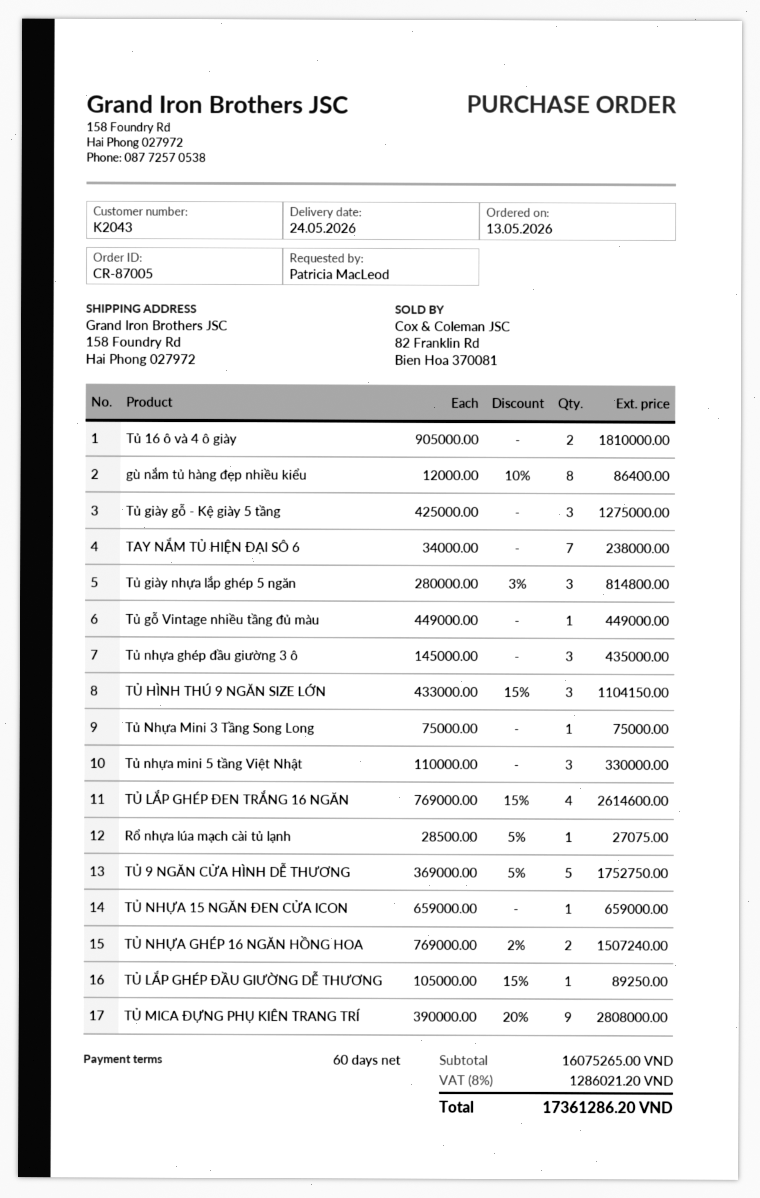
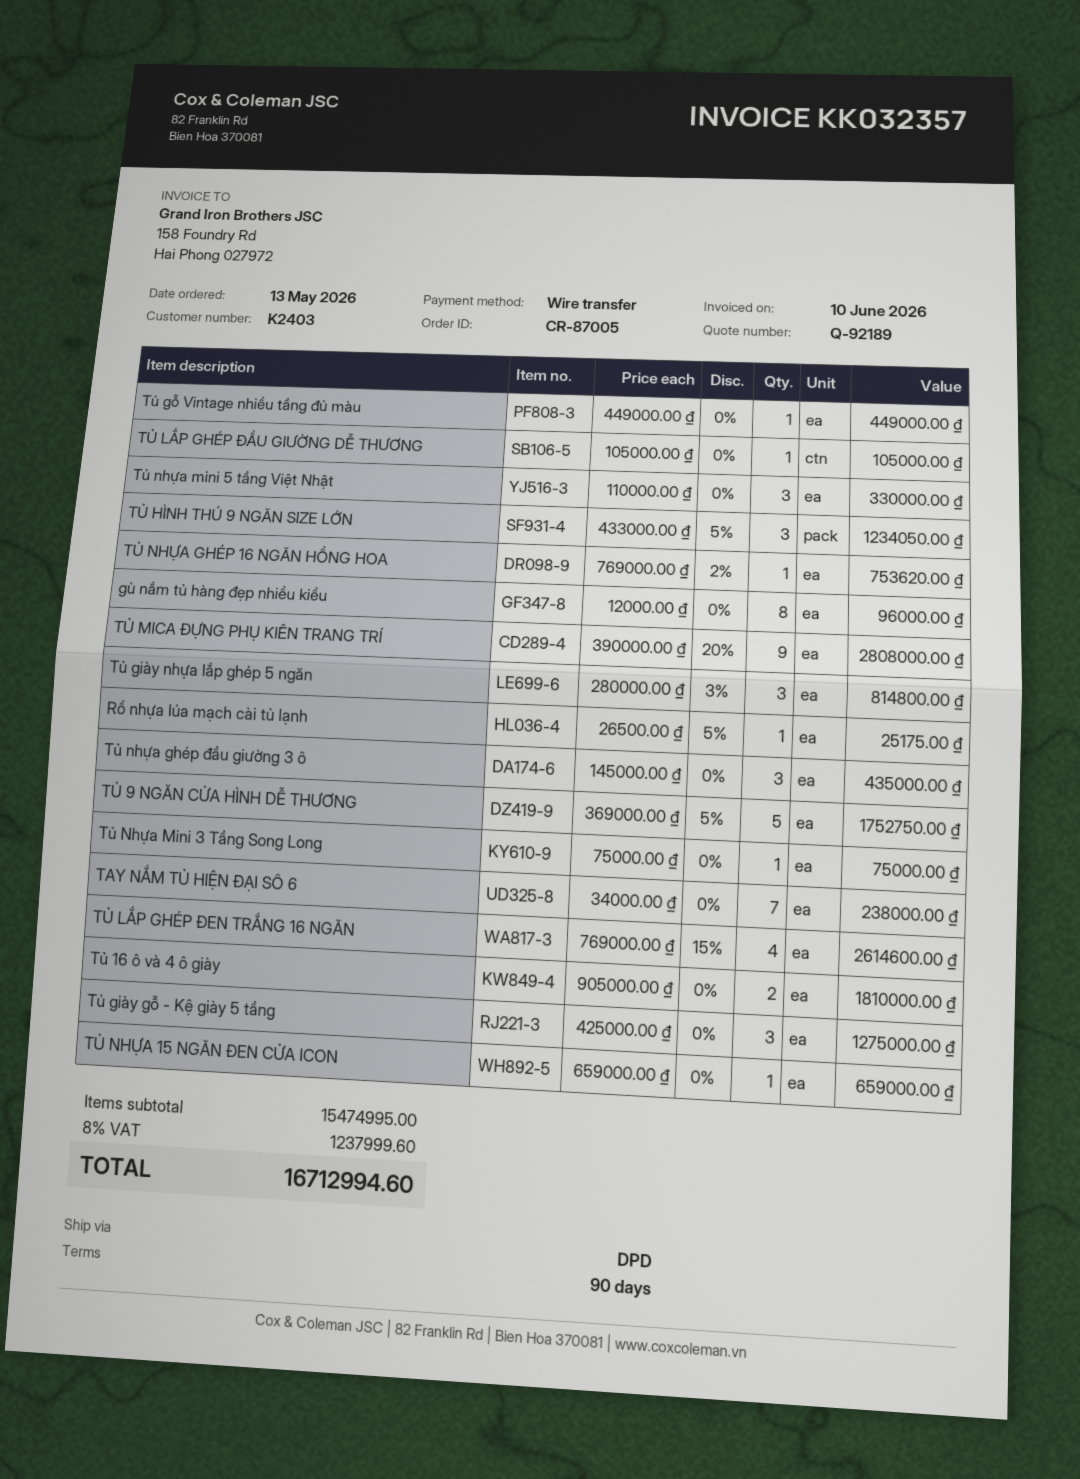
payment terms: 60 days -> 90 days
customer number: K2043 -> K2403
gù nắm tủ hàng đẹp nhiều kiểu: 8 x 12000.00 - 10% = 86400.00 -> 8 x 12000.00 = 96000.00
TỦ HÌNH THÚ 9 NGĂN SIZE LỚN: 3 x 433000.00 - 15% = 1104150.00 -> 3 x 433000.00 - 5% = 1234050.00
Rổ nhựa lúa mạch cài tủ lạnh: 1 x 28500.00 - 5% = 27075.00 -> 1 x 26500.00 - 5% = 25175.00
TỦ NHỰA GHÉP 16 NGĂN HỒNG HOA: 2 x 769000.00 - 2% = 1507240.00 -> 1 x 769000.00 - 2% = 753620.00
TỦ LẮP GHÉP ĐẦU GIƯỜNG DỄ THƯƠNG: 1 x 105000.00 - 15% = 89250.00 -> 1 x 105000.00 = 105000.00
subtotal: 16075265.00 -> 15474995.00
tax: 8% = 1286021.20 -> 8% = 1237999.60
total: 17361286.20 -> 16712994.60

